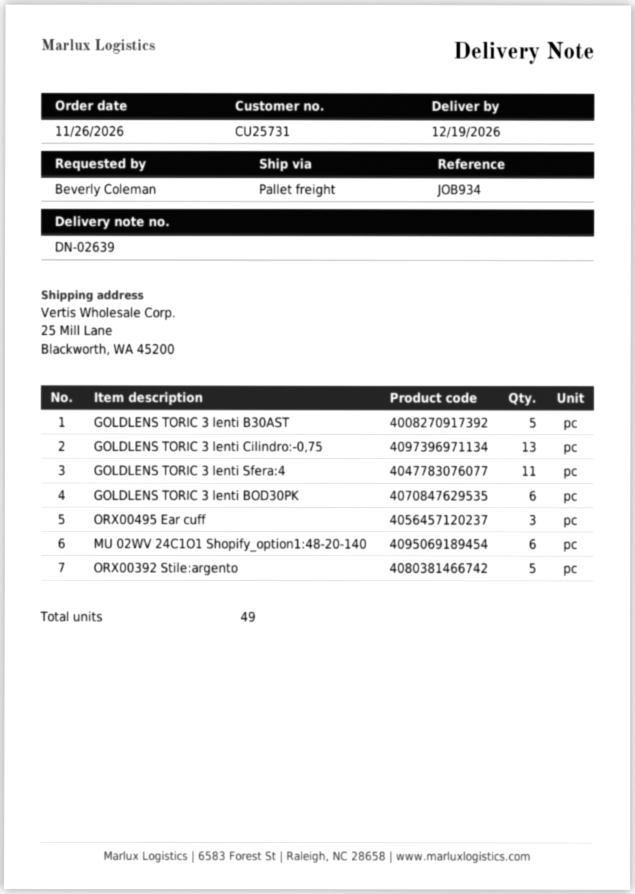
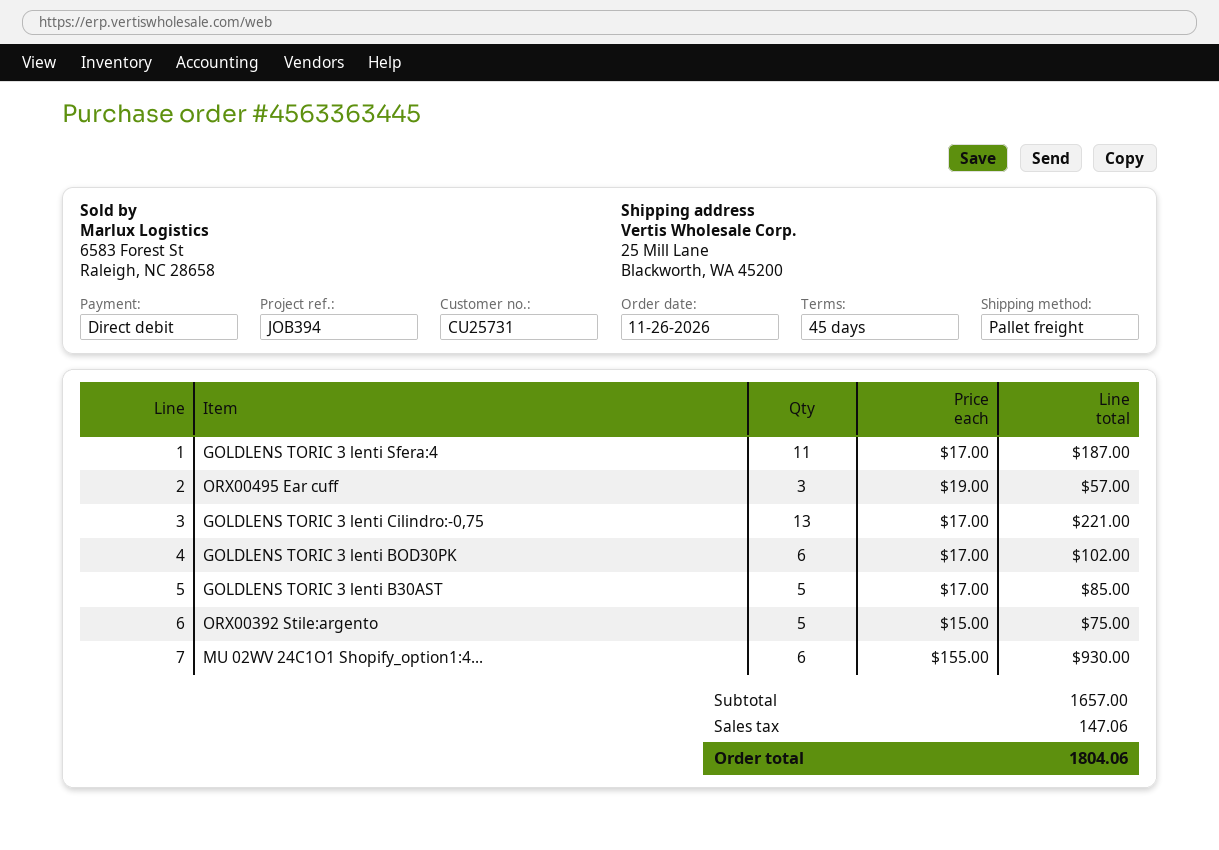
reference: JOB934 -> JOB394

